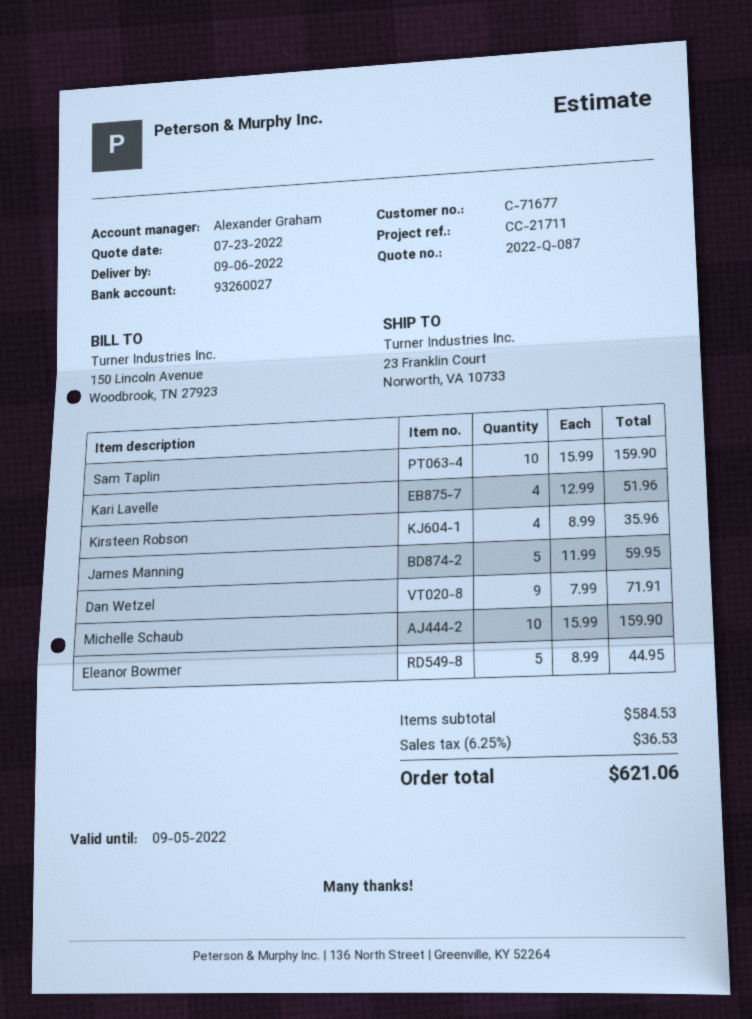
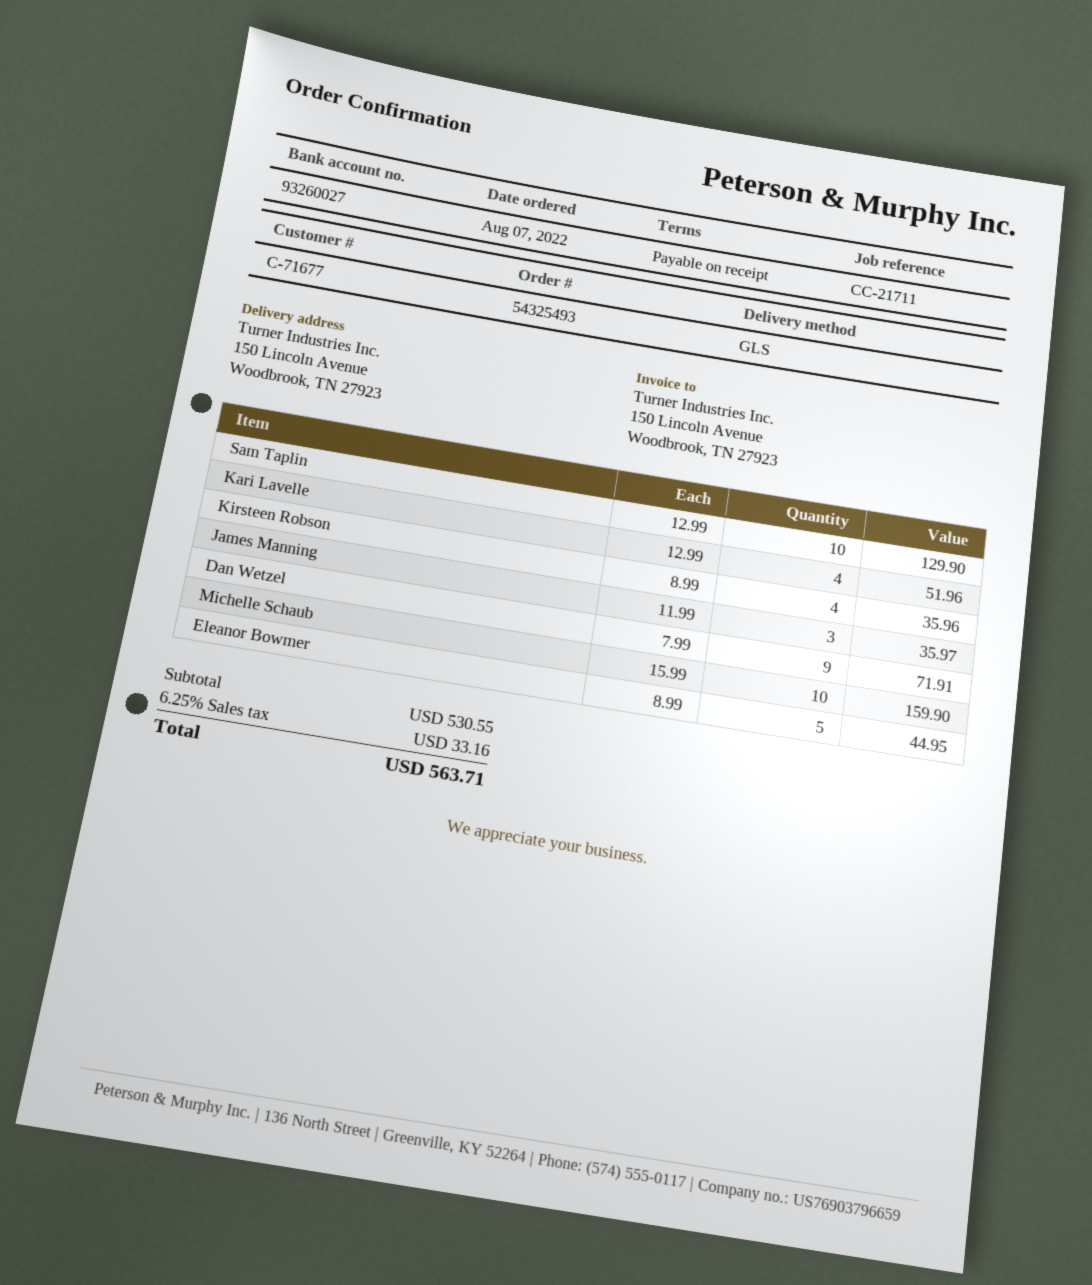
ship to: 23 Franklin Court, Norworth, VA 10733 -> 150 Lincoln Avenue, Woodbrook, TN 27923
Sam Taplin: 10 x 15.99 = 159.90 -> 10 x 12.99 = 129.90
James Manning: 5 x 11.99 = 59.95 -> 3 x 11.99 = 35.97
subtotal: 584.53 -> 530.55
tax: 6.25% = 36.53 -> 6.25% = 33.16
total: 621.06 -> 563.71

